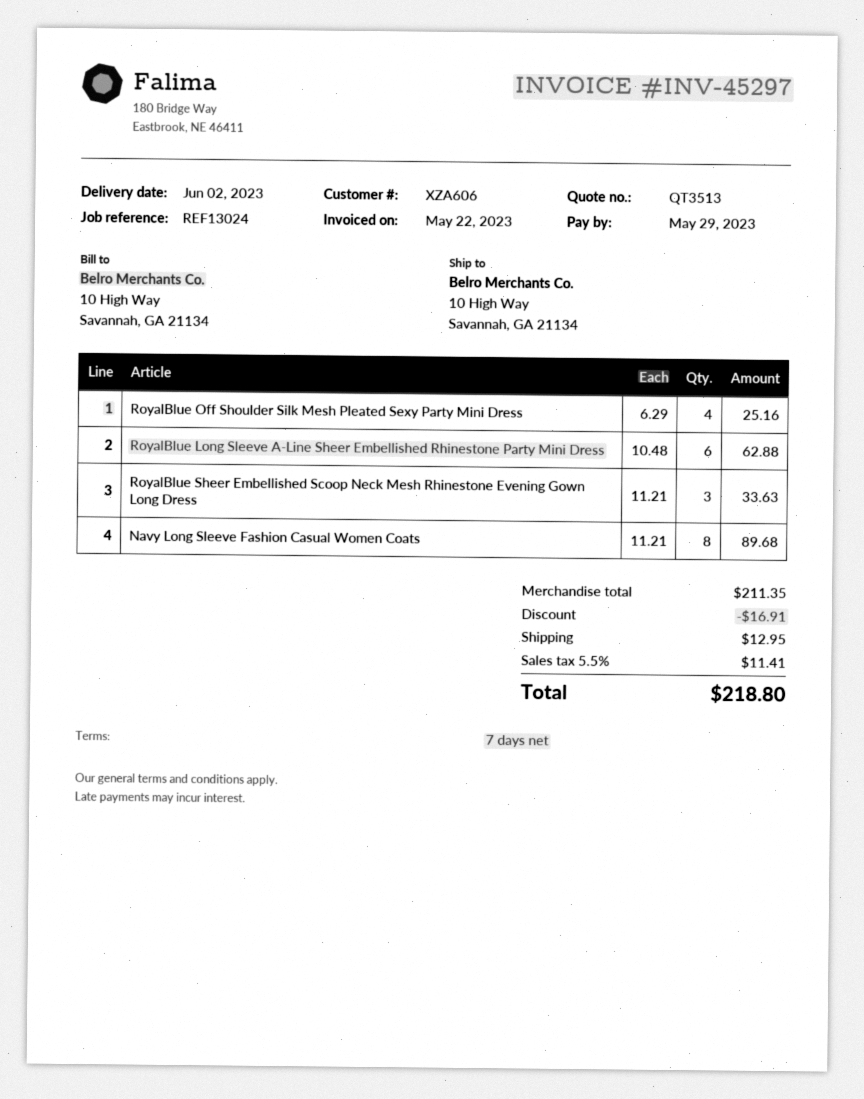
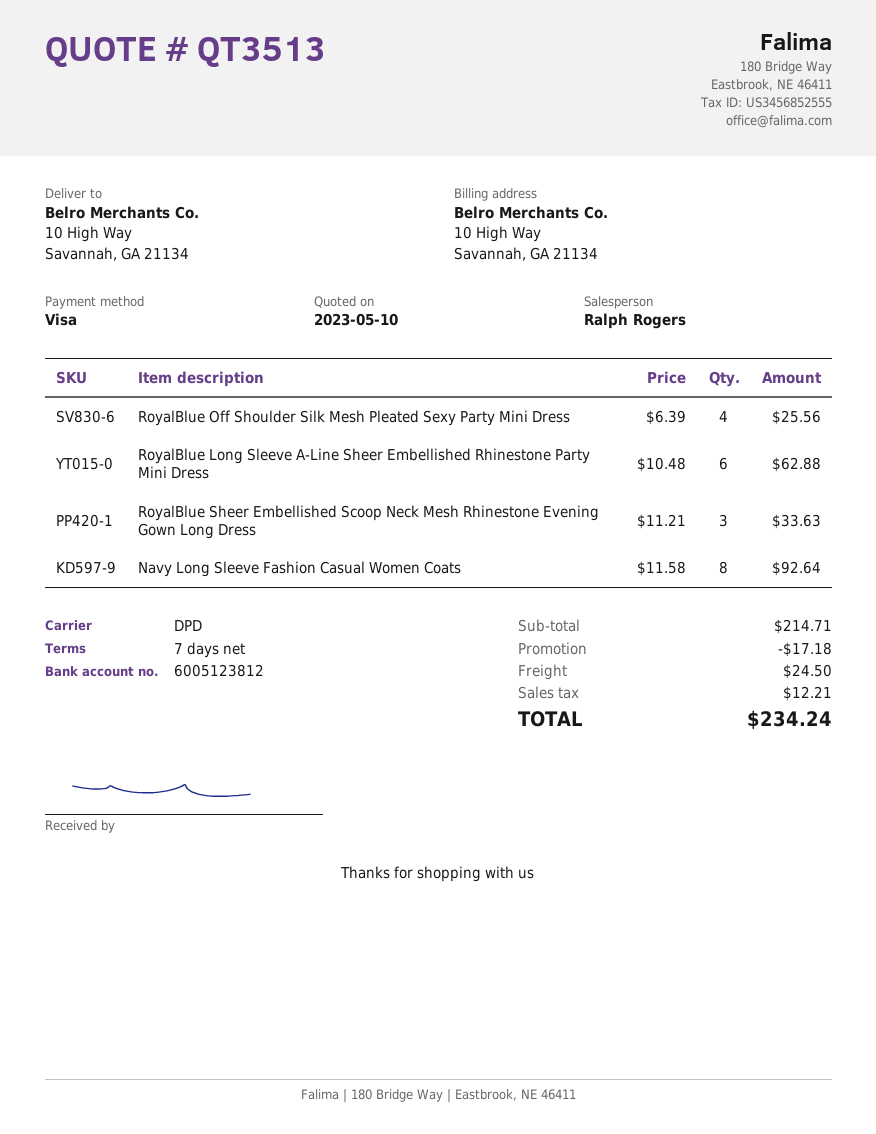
RoyalBlue Off Shoulder Silk Mesh Pleated Sexy Party Mini Dress: 4 x 6.29 = 25.16 -> 4 x 6.39 = 25.56
Navy Long Sleeve Fashion Casual Women Coats: 8 x 11.21 = 89.68 -> 8 x 11.58 = 92.64
subtotal: 211.35 -> 214.71
discount: 16.91 -> 17.18
shipping: 12.95 -> 24.50
tax: 11.41 -> 12.21
total: 218.80 -> 234.24

